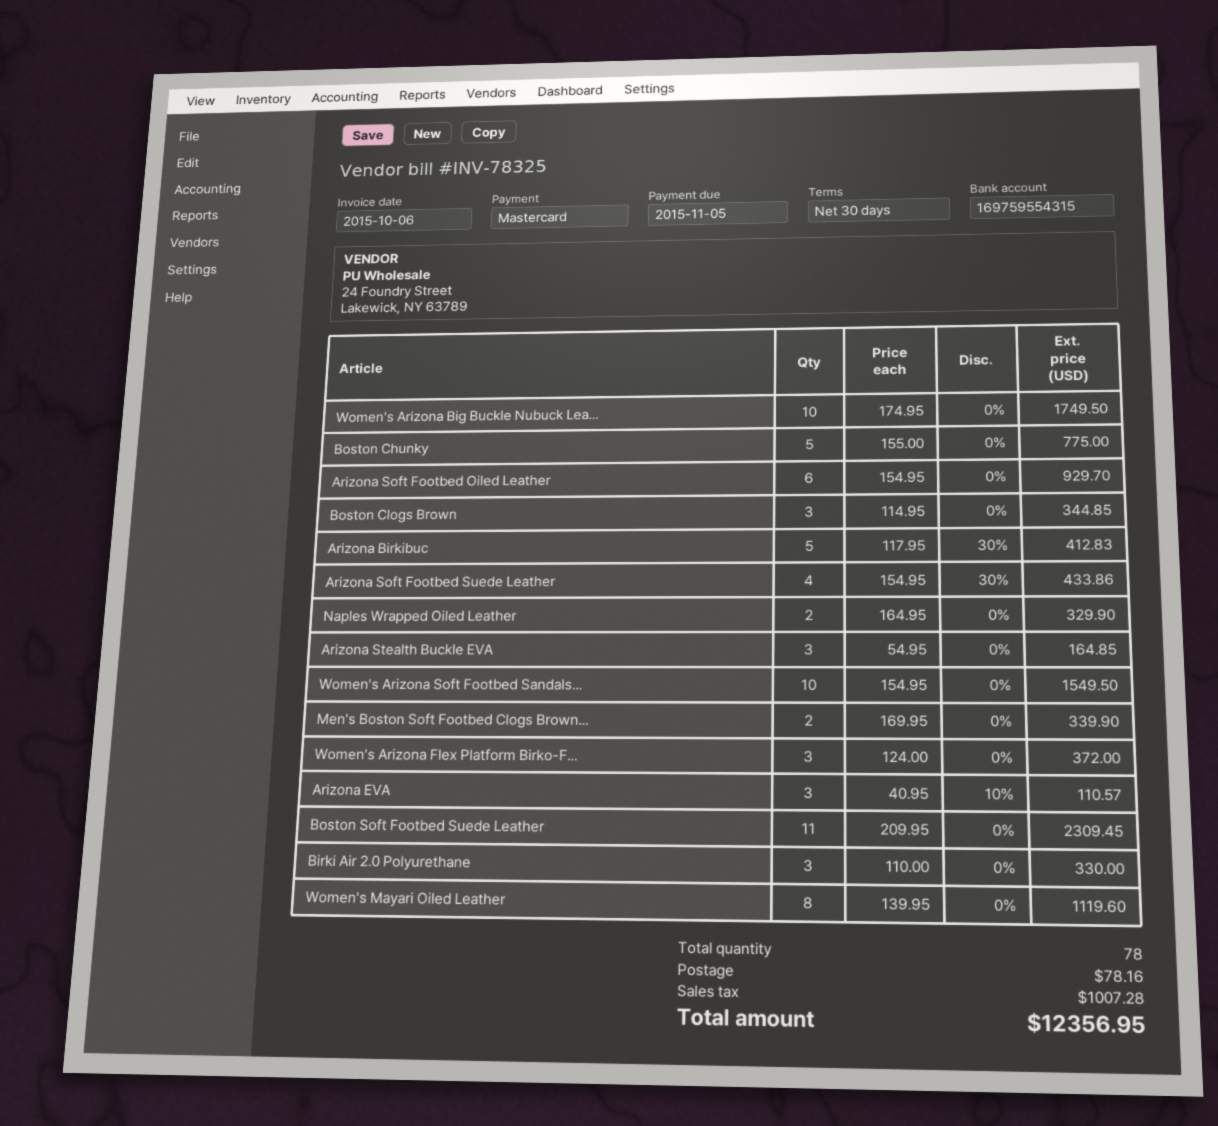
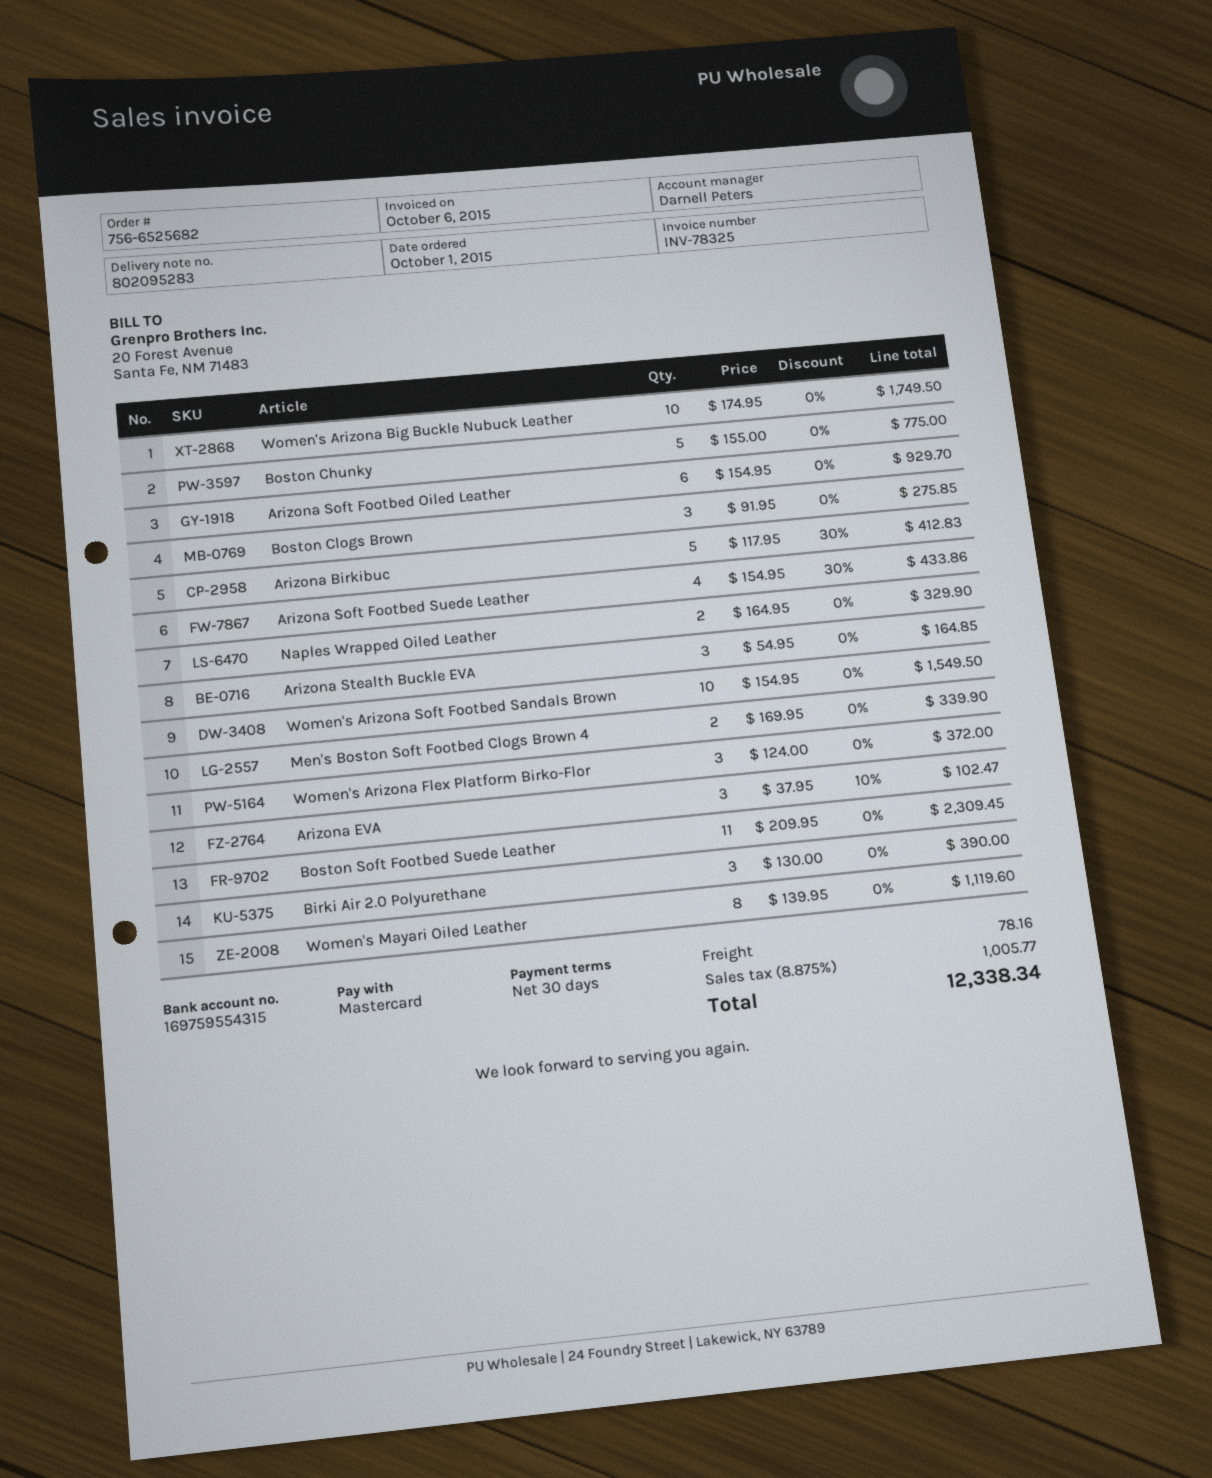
Boston Clogs Brown: 3 x 114.95 = 344.85 -> 3 x 91.95 = 275.85
Arizona EVA: 3 x 40.95 - 10% = 110.57 -> 3 x 37.95 - 10% = 102.47
Birki Air 2.0 Polyurethane: 3 x 110.00 = 330.00 -> 3 x 130.00 = 390.00
tax: 1007.28 -> 1005.77
total: 12356.95 -> 12338.34

